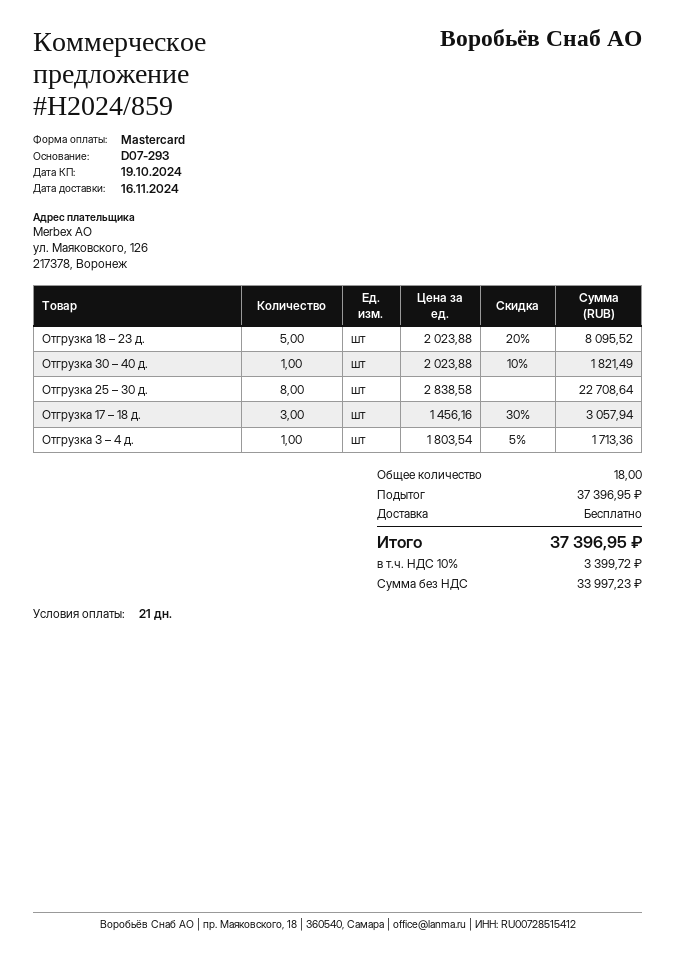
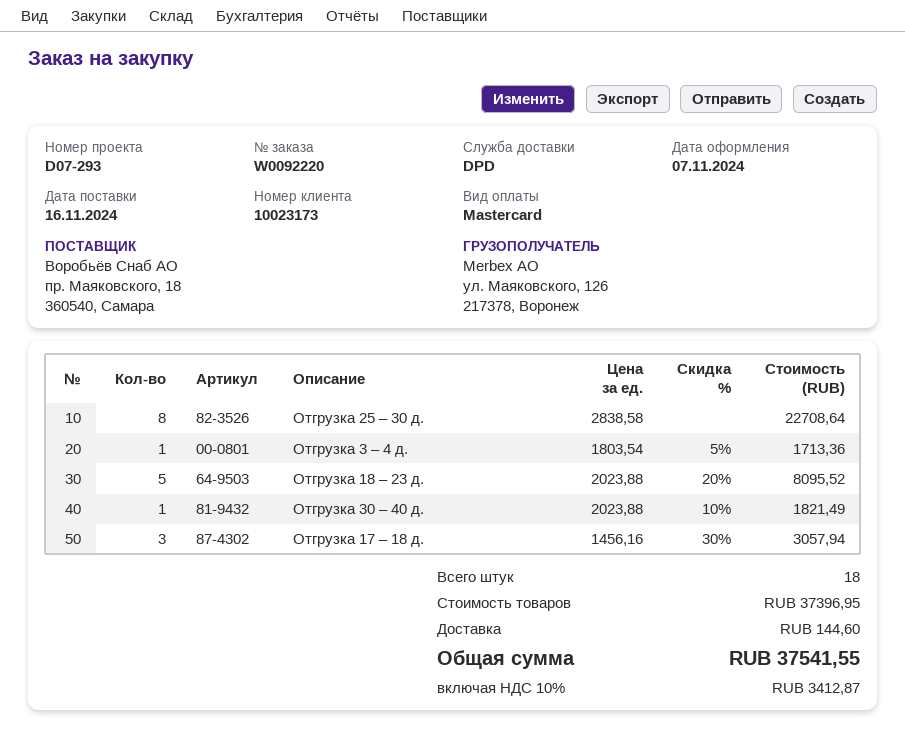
shipping: 0.00 -> 144.60
tax: 10% = 3399.72 -> 10% = 3412.87
total: 37396.95 -> 37541.55

